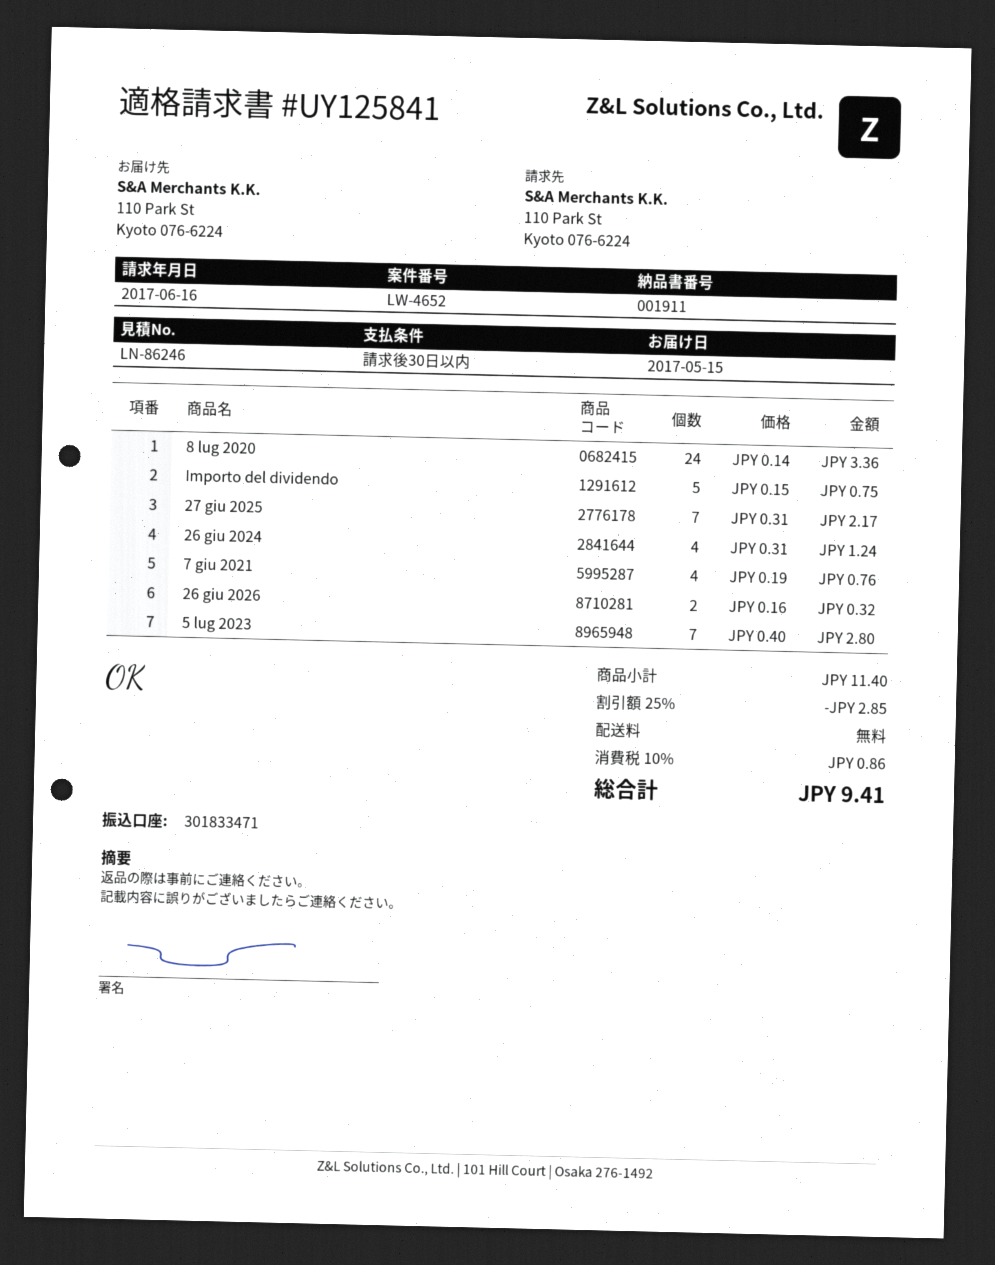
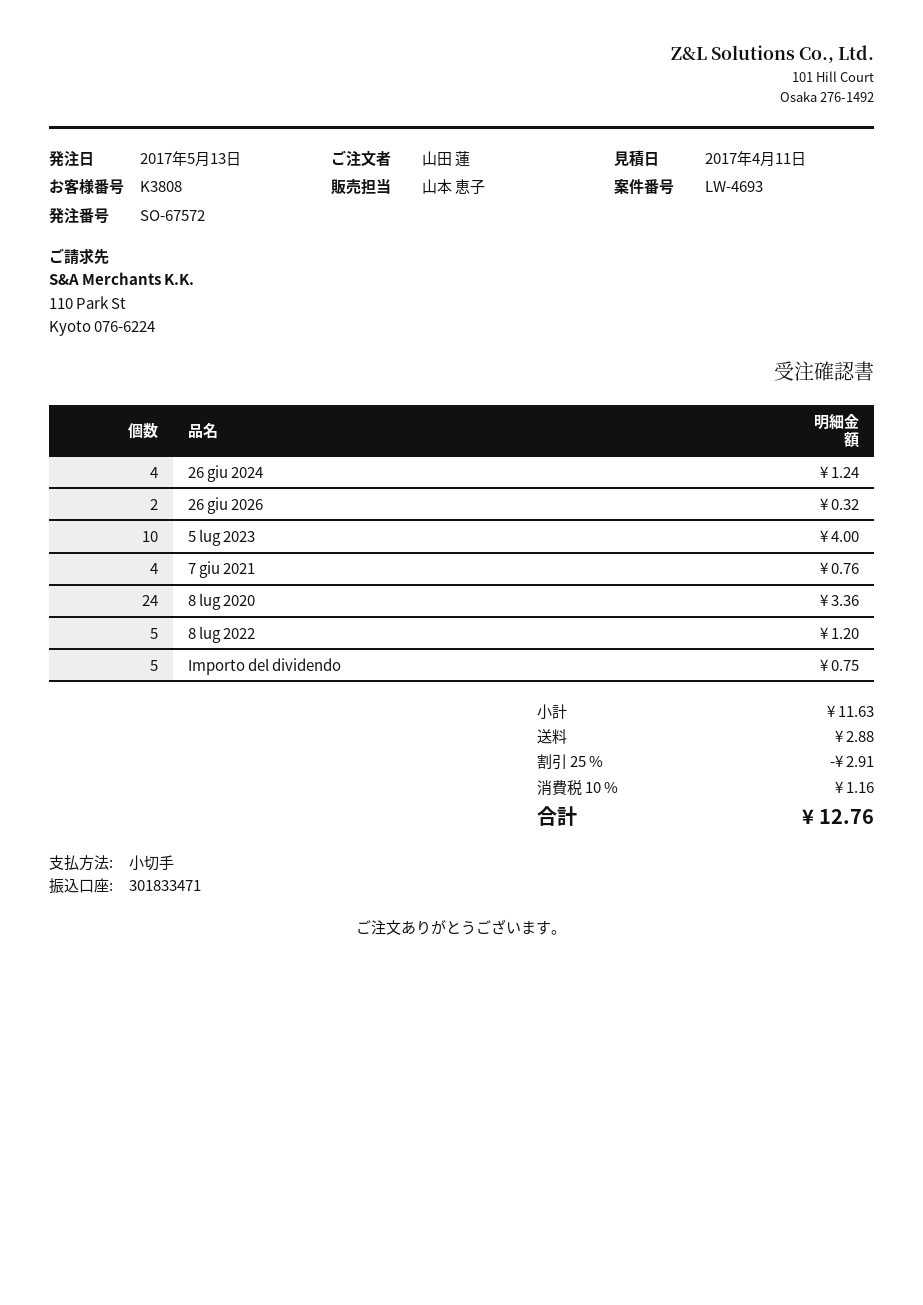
reference: LW-4652 -> LW-4693
27 giu 2025: 7 for 2.17 -> none
5 lug 2023: 7 for 2.80 -> 10 for 4.00
8 lug 2022: none -> 5 for 1.20
subtotal: 11.40 -> 11.63
discount: 25% = 2.85 -> 25% = 2.91
shipping: 0.00 -> 2.88
tax: 10% = 0.86 -> 10% = 1.16
total: 9.41 -> 12.76

